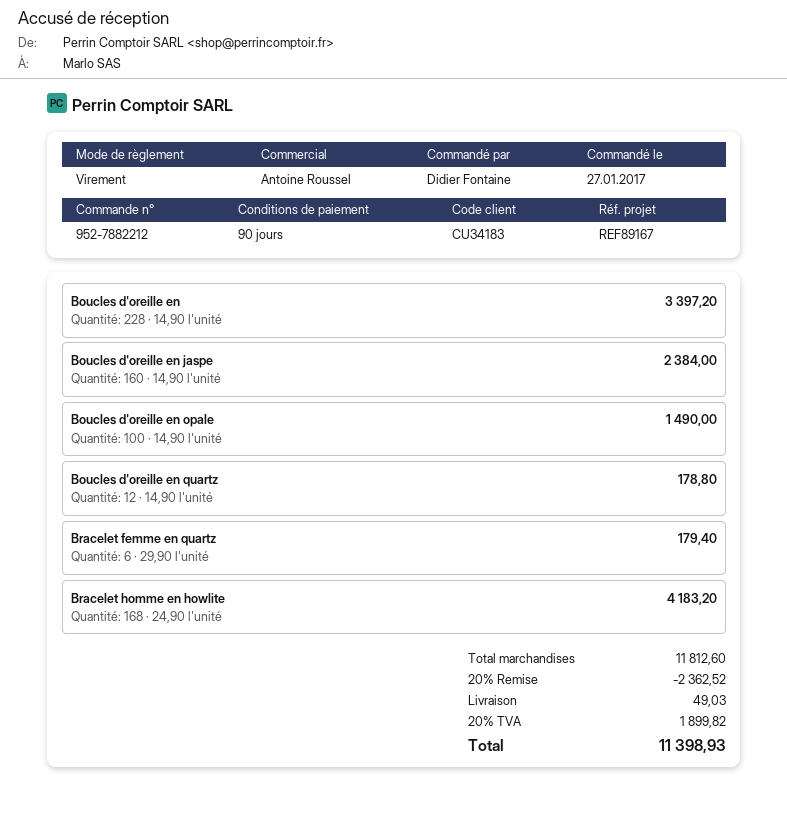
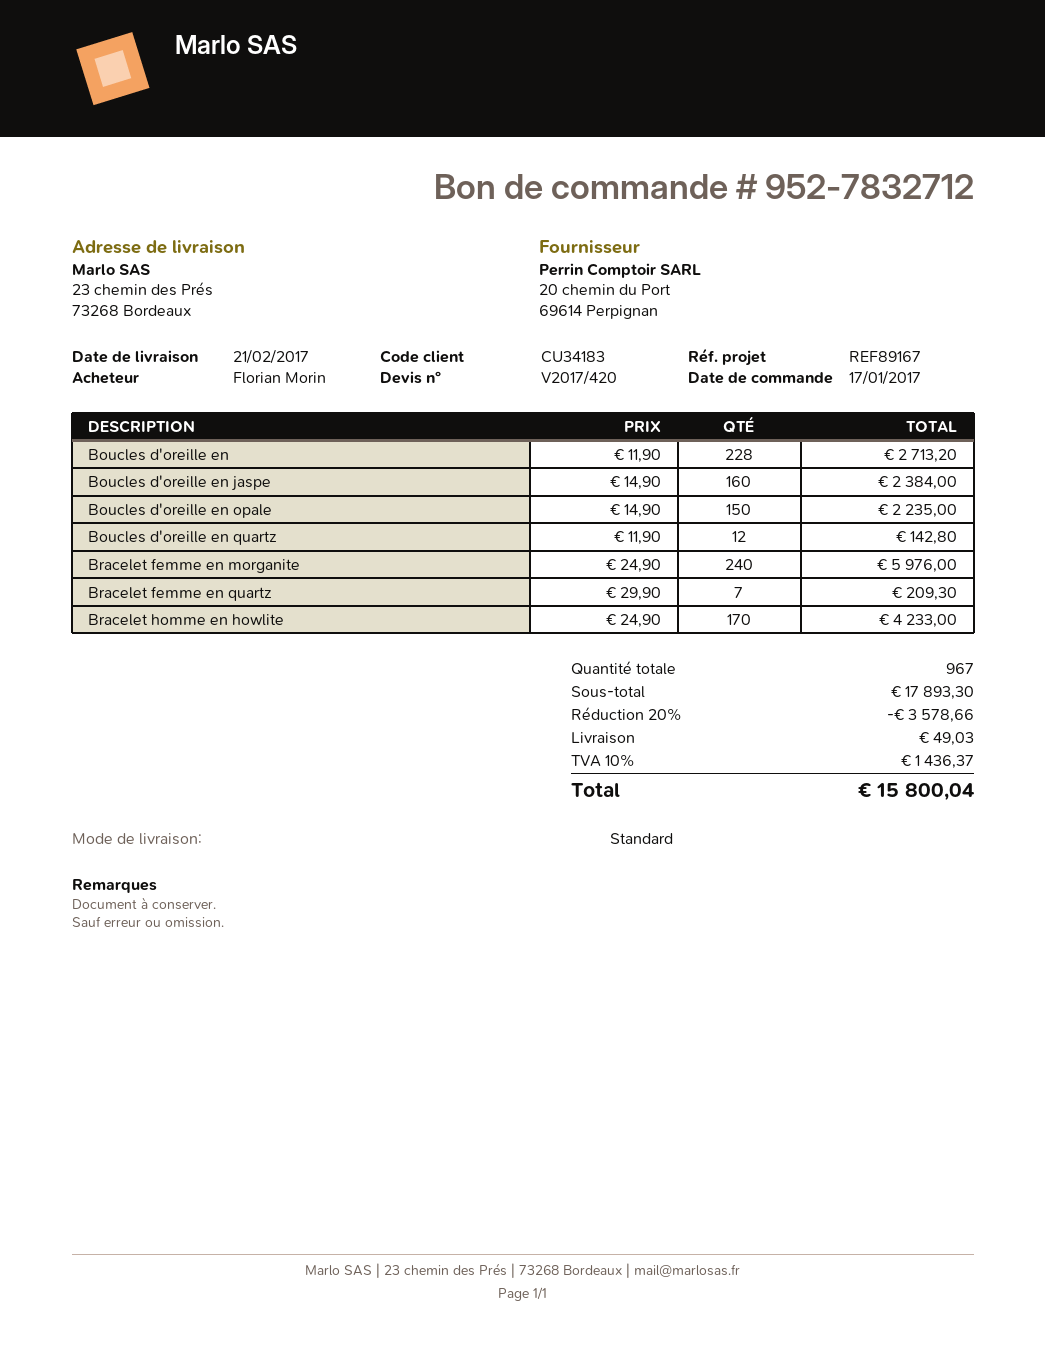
order number: 952-7882212 -> 952-7832712
order date: 2017-01-27 -> 2017-01-17
ordered by: Didier Fontaine -> Florian Morin
Boucles d'oreille en: 228 x 14.90 = 3397.20 -> 228 x 11.90 = 2713.20
Boucles d'oreille en opale: 100 x 14.90 = 1490.00 -> 150 x 14.90 = 2235.00
Boucles d'oreille en quartz: 12 x 14.90 = 178.80 -> 12 x 11.90 = 142.80
Bracelet femme en quartz: 6 x 29.90 = 179.40 -> 7 x 29.90 = 209.30
Bracelet homme en howlite: 168 x 24.90 = 4183.20 -> 170 x 24.90 = 4233.00
Bracelet femme en morganite: none -> 240 x 24.90 = 5976.00
subtotal: 11812.60 -> 17893.30
discount: 20% = 2362.52 -> 20% = 3578.66
tax: 20% = 1899.82 -> 10% = 1436.37
total: 11398.93 -> 15800.04

